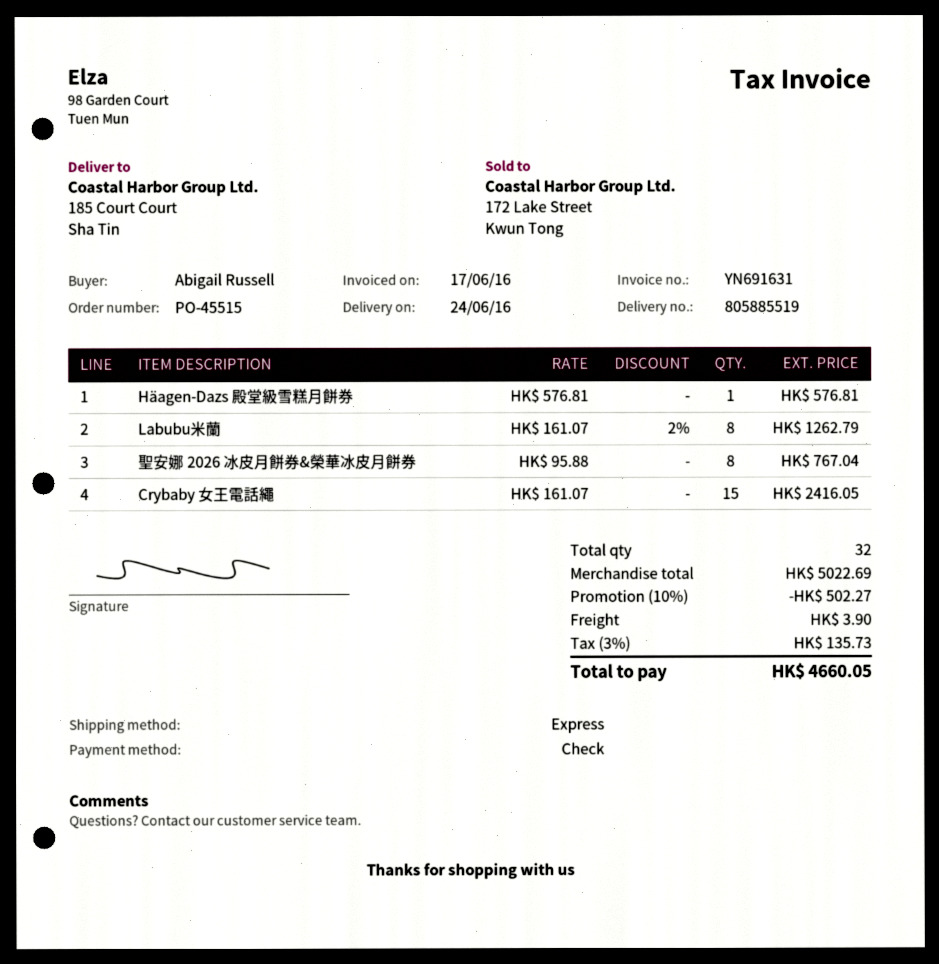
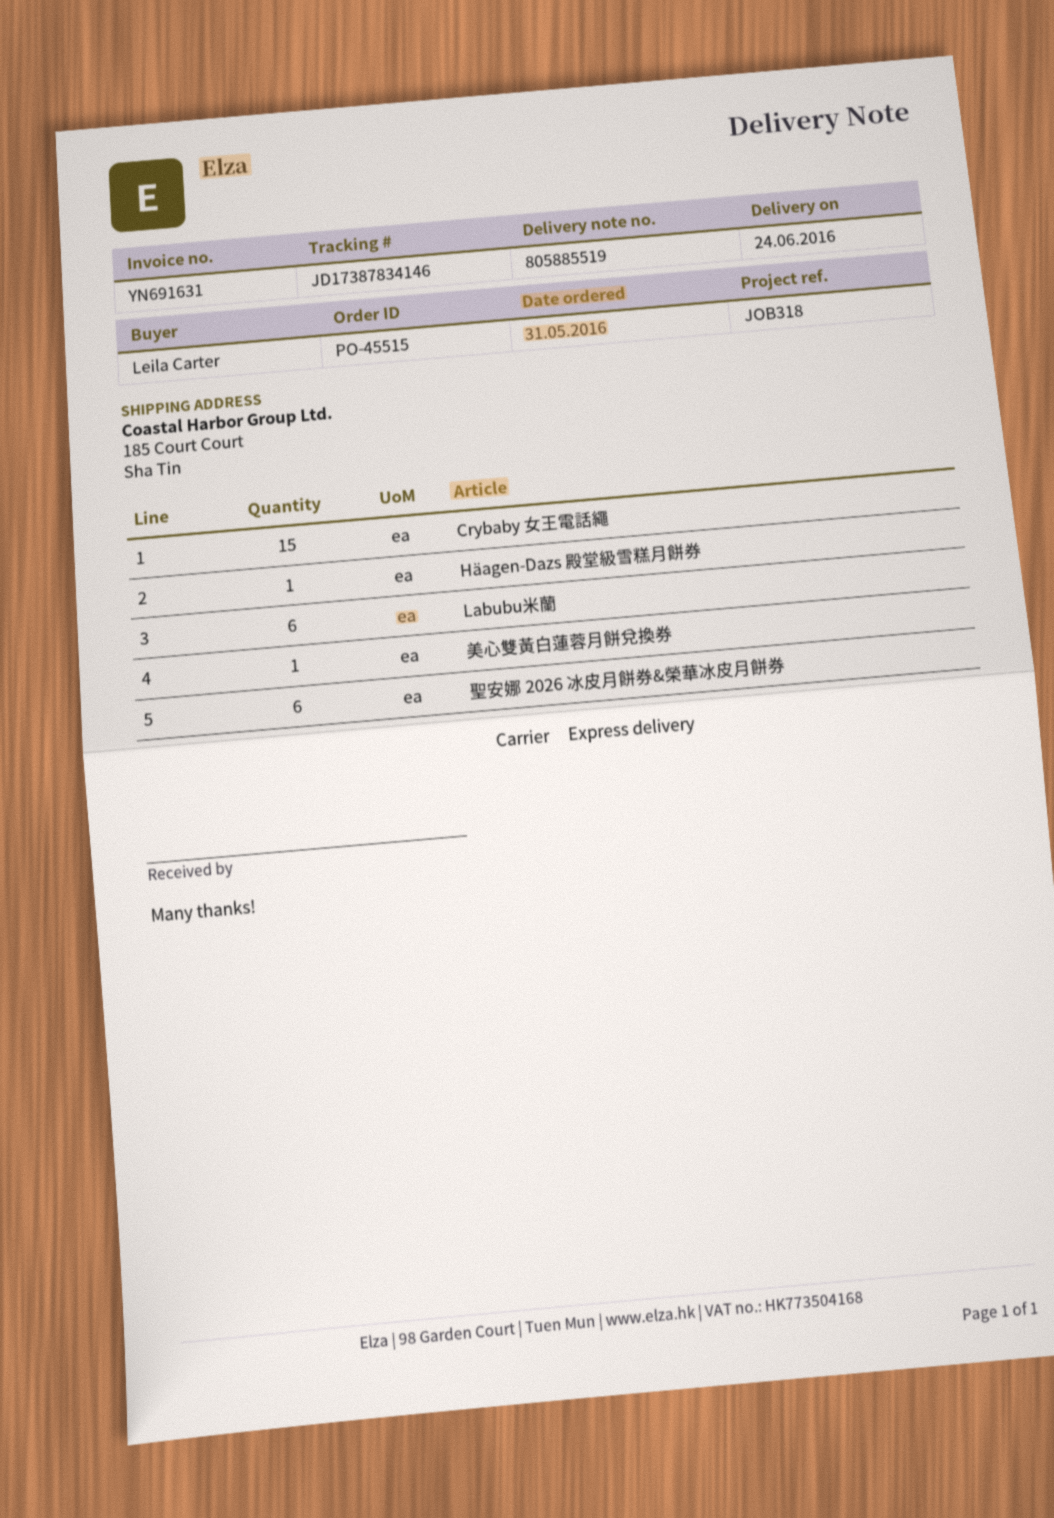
ordered by: Abigail Russell -> Leila Carter
Labubu米蘭: 8 -> 6
聖安娜 2026 冰皮月餅券&榮華冰皮月餅券: 8 -> 6
美心雙黃白蓮蓉月餅兌換券: none -> 1

